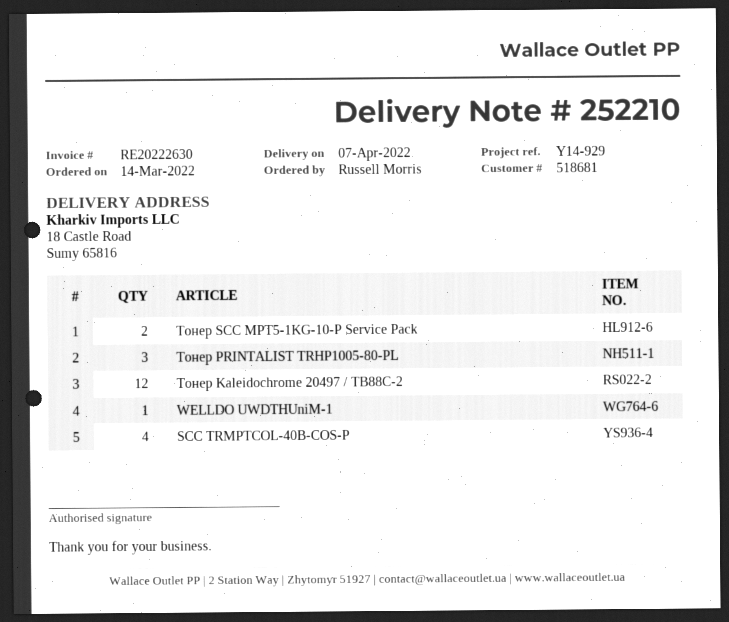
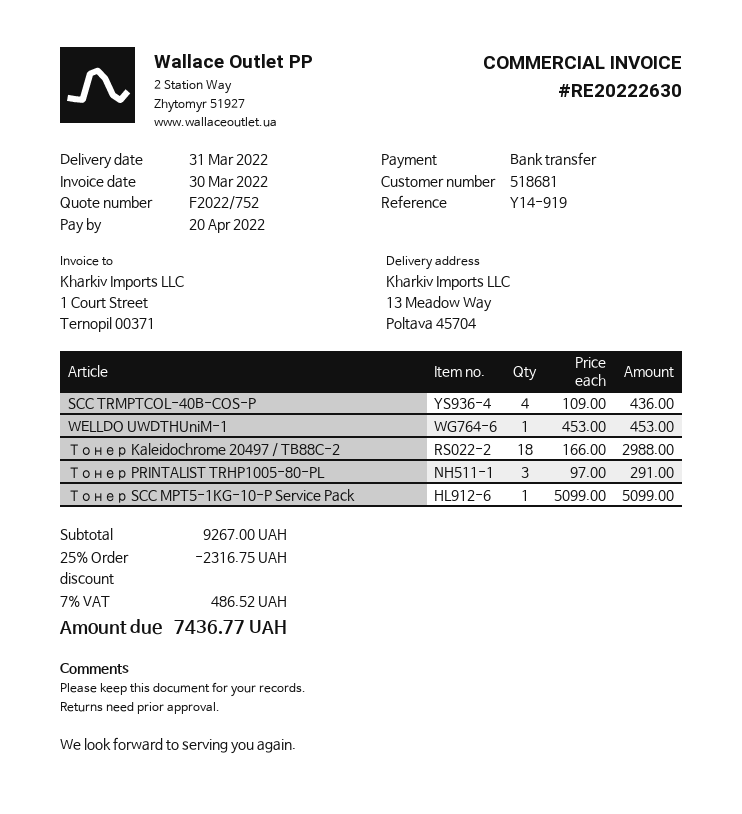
delivery date: 2022-04-07 -> 2022-03-31
reference: Y14-929 -> Y14-919
ship to: 18 Castle Road, Sumy 65816 -> 13 Meadow Way, Poltava 45704
Тонер SCC MPT5-1KG-10-P Service Pack: 2 -> 1
Тонер Kaleidochrome 20497 / TB88C-2: 12 -> 18

